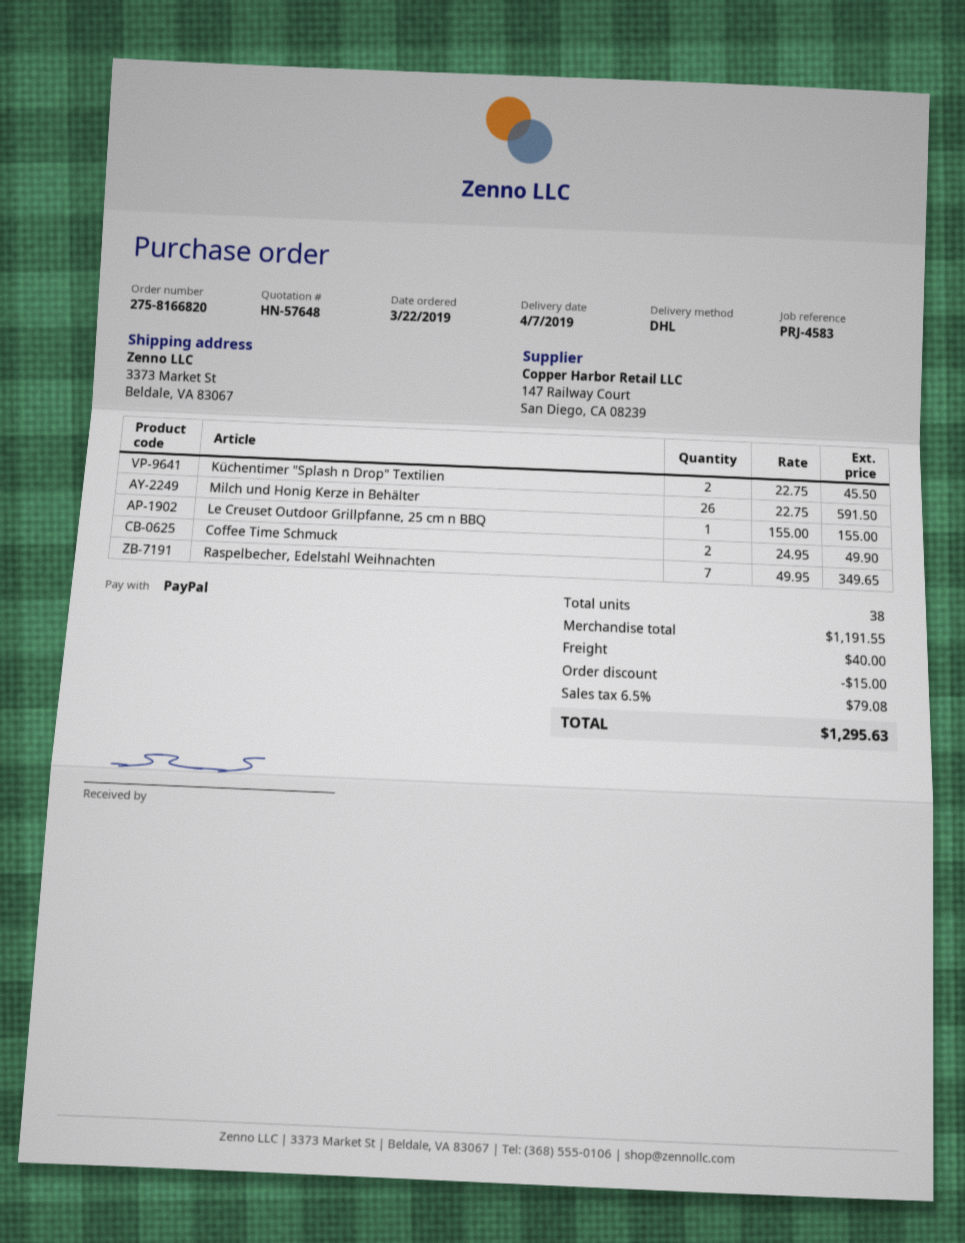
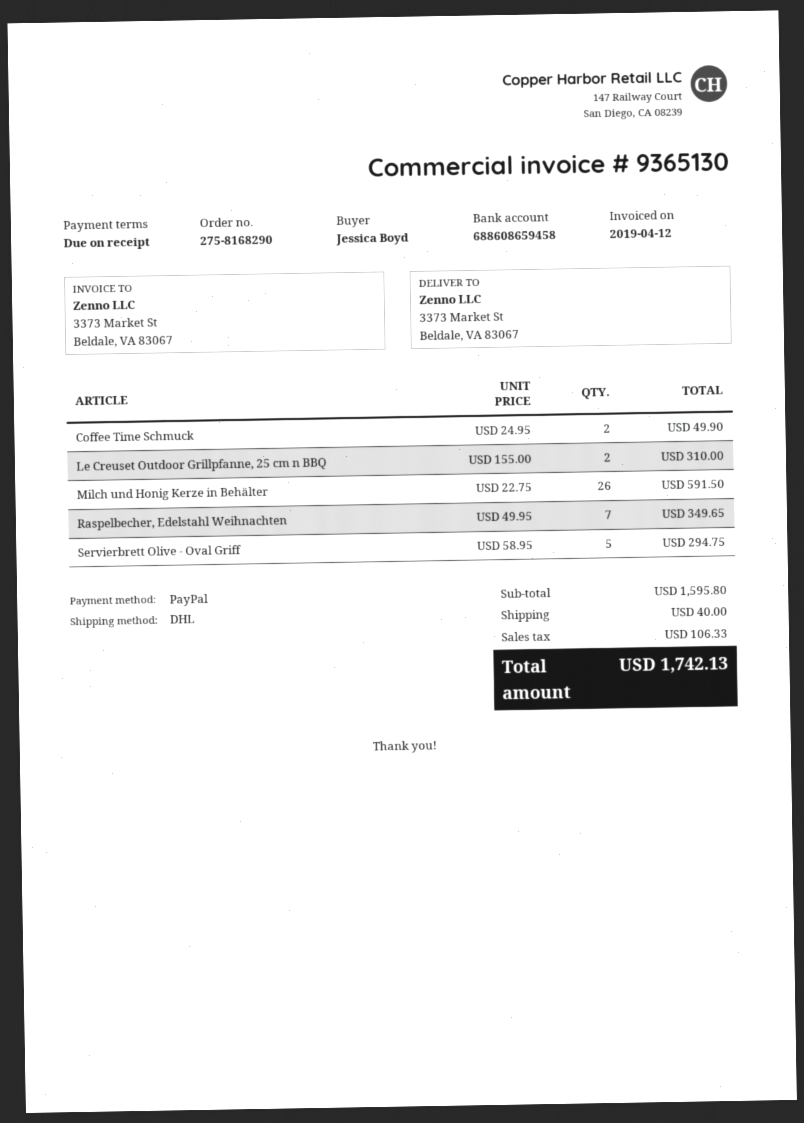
order number: 275-8166820 -> 275-8168290
Küchentimer "Splash n Drop" Textilien: 2 x 22.75 = 45.50 -> none
Le Creuset Outdoor Grillpfanne, 25 cm n BBQ: 1 x 155.00 = 155.00 -> 2 x 155.00 = 310.00
Servierbrett Olive - Oval Griff: none -> 5 x 58.95 = 294.75
subtotal: 1191.55 -> 1595.80
discount: 15.00 -> none
tax: 79.08 -> 106.33
total: 1295.63 -> 1742.13

